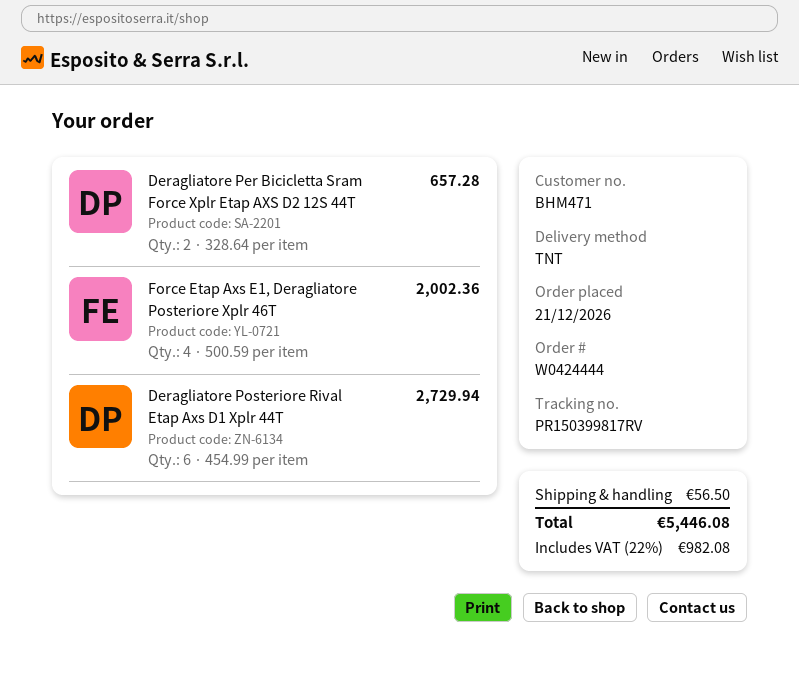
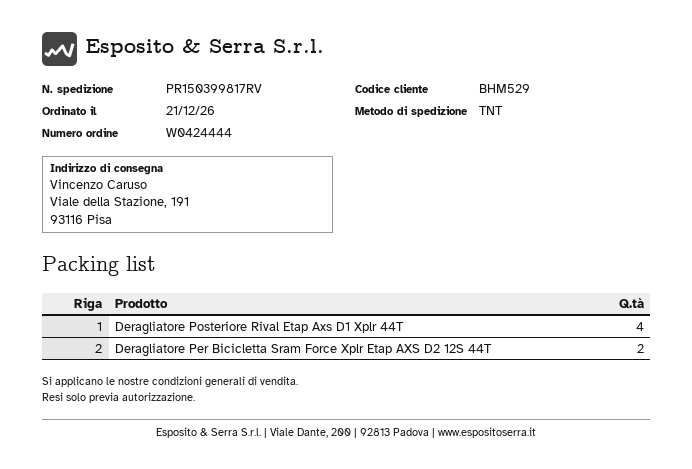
customer number: BHM471 -> BHM529
Force Etap Axs E1, Deragliatore Posteriore Xplr 46T: 4 -> none
Deragliatore Posteriore Rival Etap Axs D1 Xplr 44T: 6 -> 4

